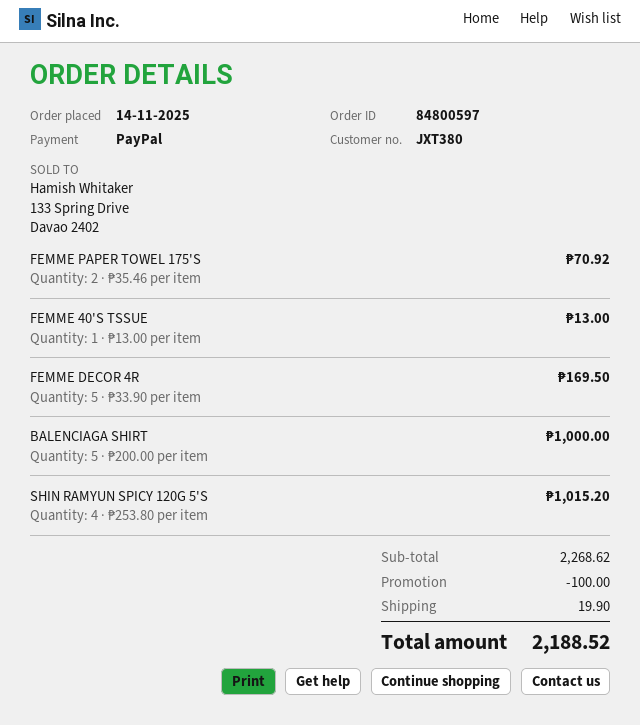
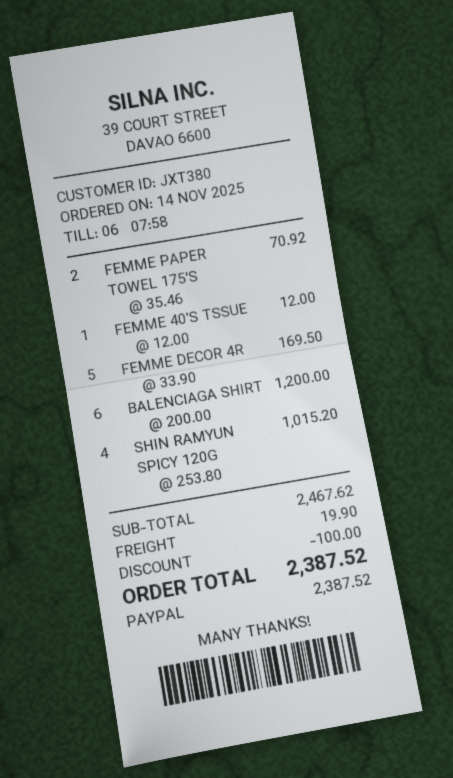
FEMME 40'S TSSUE: 1 x 13.00 = 13.00 -> 1 x 12.00 = 12.00
BALENCIAGA SHIRT: 5 x 200.00 = 1000.00 -> 6 x 200.00 = 1200.00
subtotal: 2268.62 -> 2467.62
total: 2188.52 -> 2387.52

